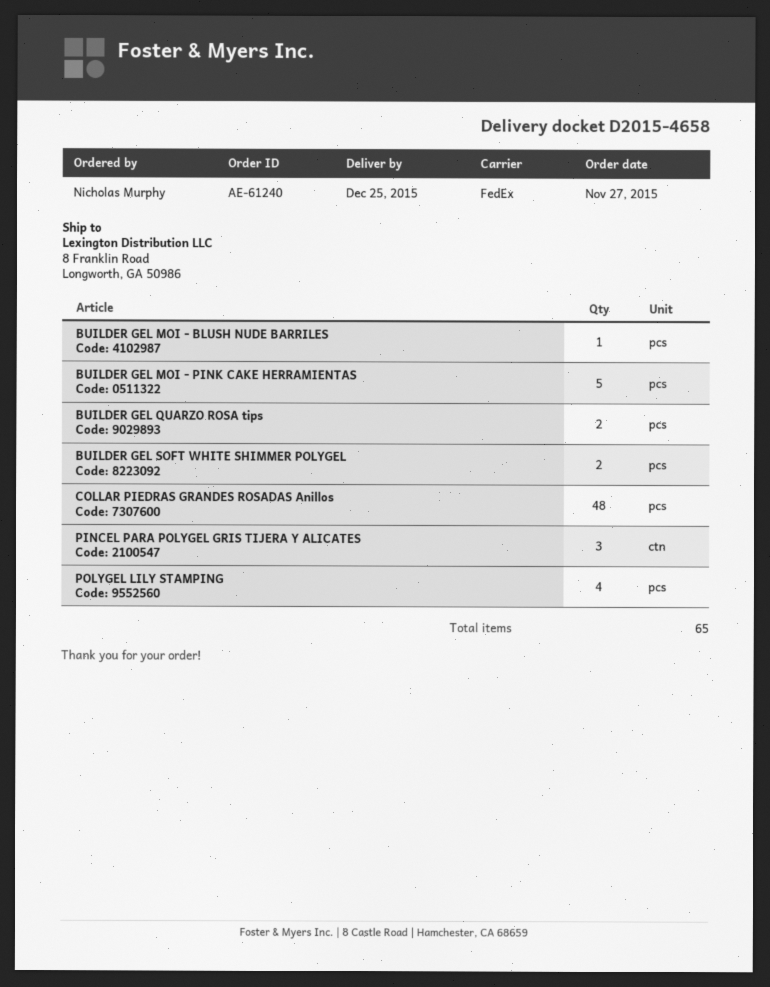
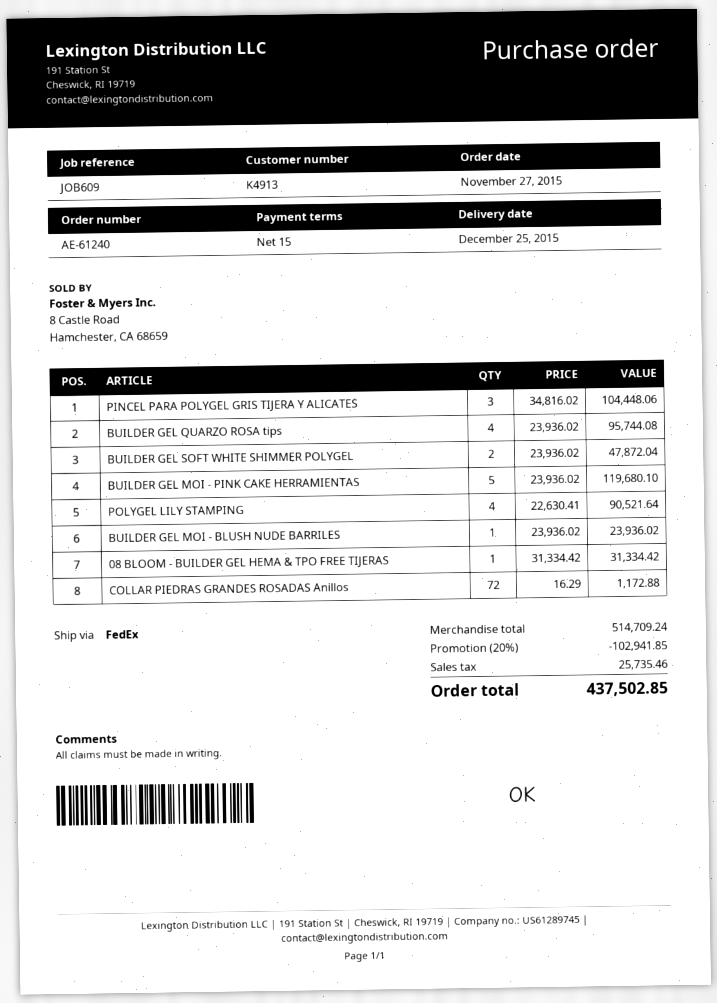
BUILDER GEL QUARZO ROSA tips: 2 -> 4
COLLAR PIEDRAS GRANDES ROSADAS Anillos: 48 -> 72
08 BLOOM - BUILDER GEL HEMA & TPO FREE TIJERAS: none -> 1

